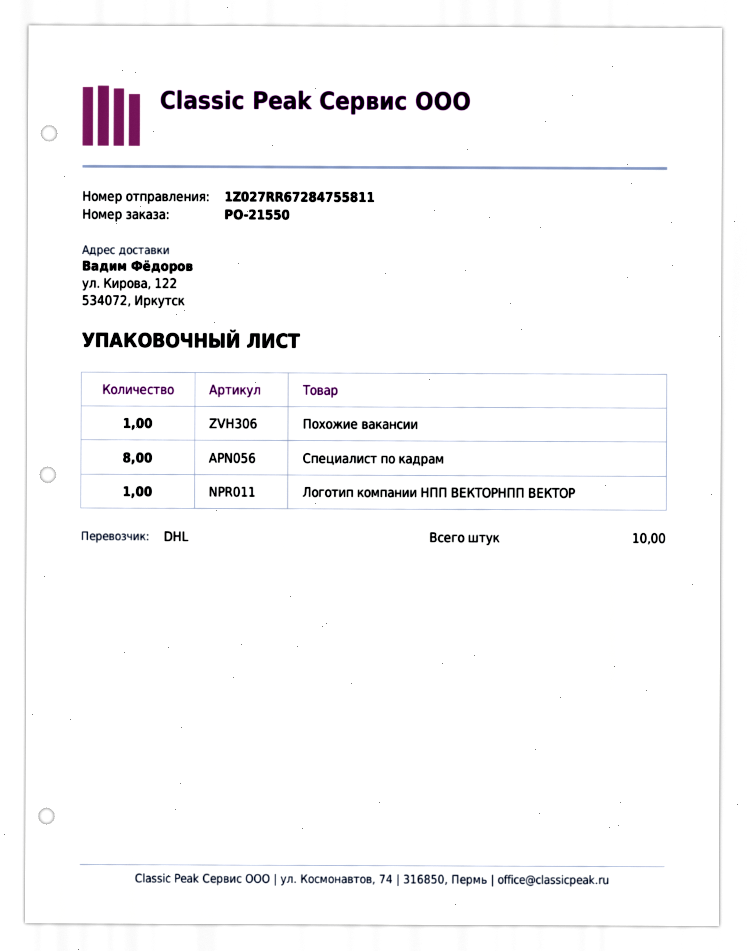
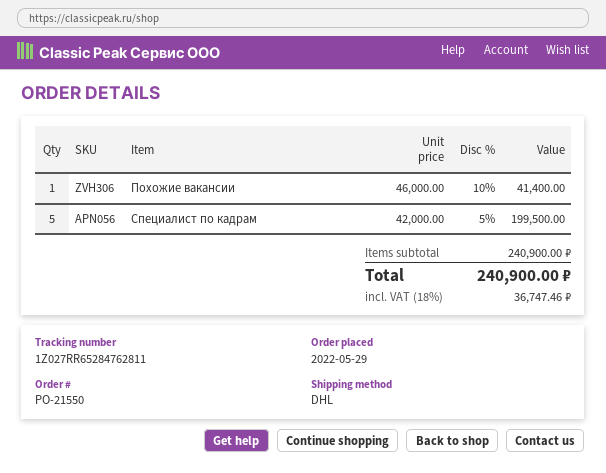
tracking number: 1Z027RR67284755811 -> 1Z027RR65284762811
Специалист по кадрам: 8 -> 5
Логотип компании НПП ВЕКТОРНПП ВЕКТОР: 1 -> none

